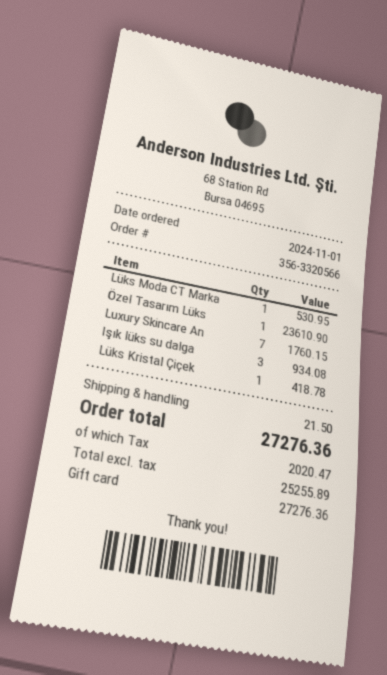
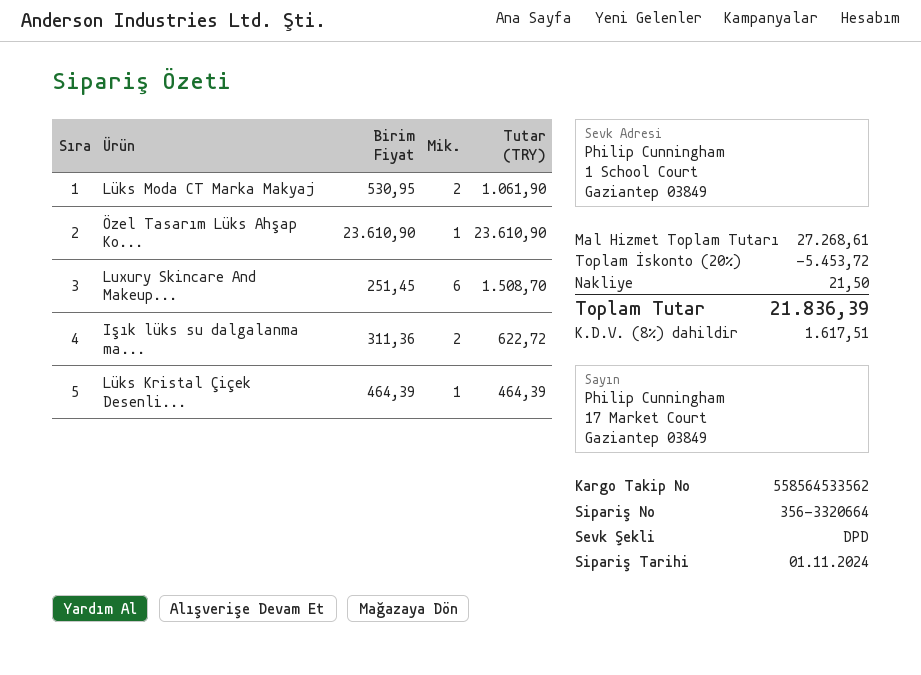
order number: 356-3320566 -> 356-3320664
Lüks Moda CT Marka: 1 for 530.95 -> 2 for 1061.90
Luxury Skincare An: 7 for 1760.15 -> 6 for 1508.70
Işık lüks su dalga: 3 for 934.08 -> 2 for 622.72
Lüks Kristal Çiçek: 1 for 418.78 -> 1 for 464.39
discount: none -> 20% = 5453.72
tax: 2020.47 -> 1617.51
total: 27276.36 -> 21836.39

